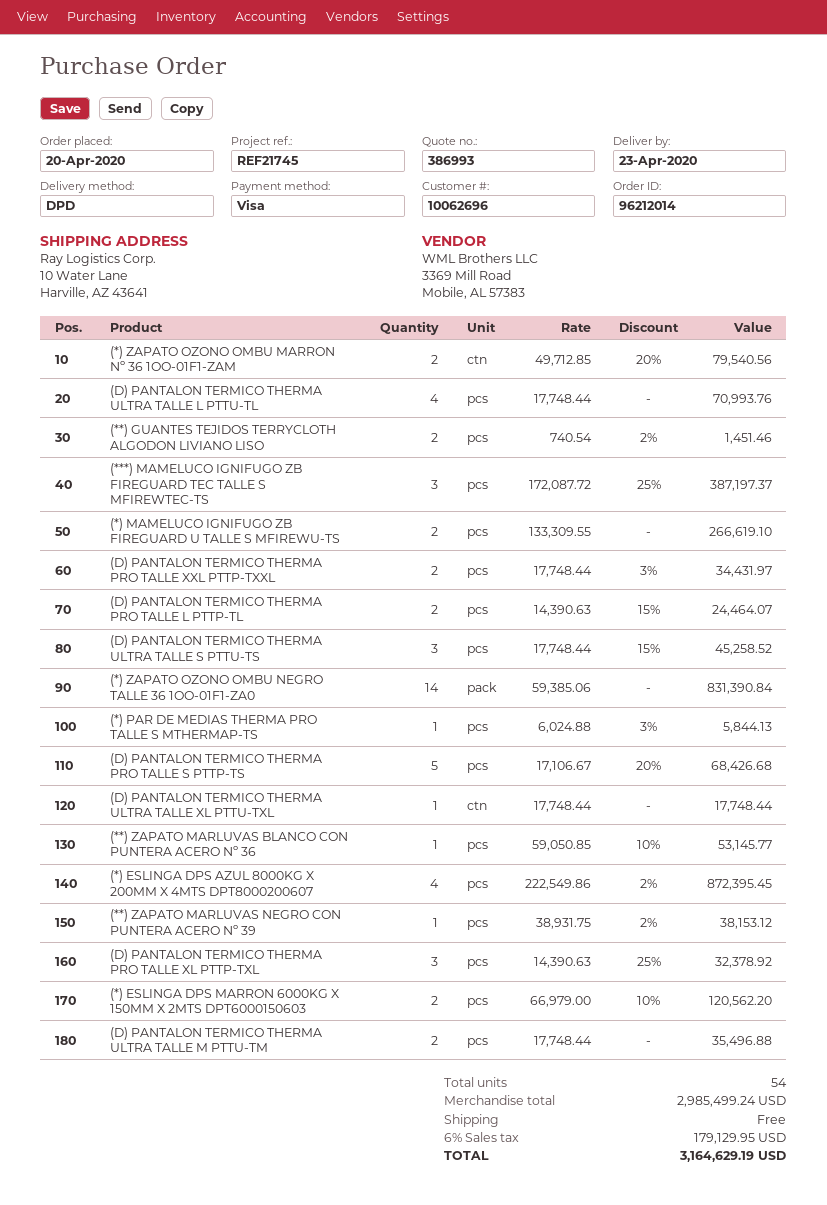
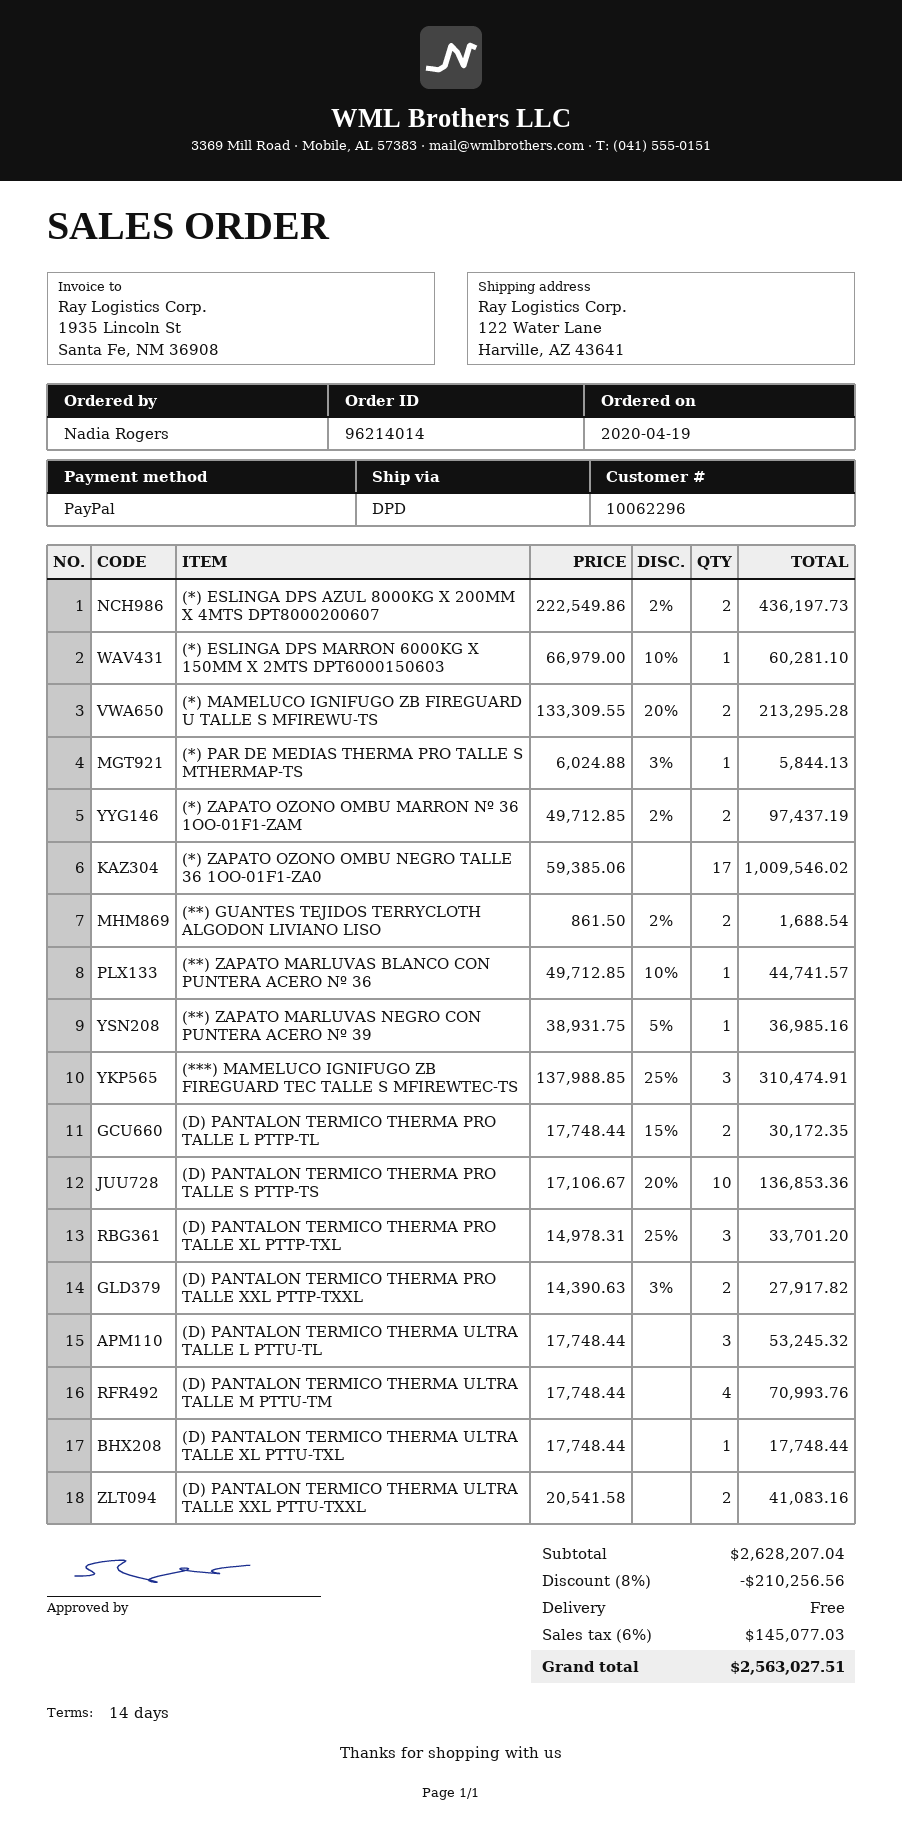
order number: 96212014 -> 96214014
order date: 2020-04-20 -> 2020-04-19
customer number: 10062696 -> 10062296
payment method: Visa -> PayPal
ship to: 10 Water Lane, Harville, AZ 43641 -> 122 Water Lane, Harville, AZ 43641
(*) ZAPATO OZONO OMBU MARRON Nº 36 1OO-01F1-ZAM: 2 x 49712.85 - 20% = 79540.56 -> 2 x 49712.85 - 2% = 97437.19
(D) PANTALON TERMICO THERMA ULTRA TALLE L PTTU-TL: 4 x 17748.44 = 70993.76 -> 3 x 17748.44 = 53245.32
(**) GUANTES TEJIDOS TERRYCLOTH ALGODON LIVIANO LISO: 2 x 740.54 - 2% = 1451.46 -> 2 x 861.50 - 2% = 1688.54
(***) MAMELUCO IGNIFUGO ZB FIREGUARD TEC TALLE S MFIREWTEC-TS: 3 x 172087.72 - 25% = 387197.37 -> 3 x 137988.85 - 25% = 310474.91
(*) MAMELUCO IGNIFUGO ZB FIREGUARD U TALLE S MFIREWU-TS: 2 x 133309.55 = 266619.10 -> 2 x 133309.55 - 20% = 213295.28
(D) PANTALON TERMICO THERMA PRO TALLE XXL PTTP-TXXL: 2 x 17748.44 - 3% = 34431.97 -> 2 x 14390.63 - 3% = 27917.82
(D) PANTALON TERMICO THERMA PRO TALLE L PTTP-TL: 2 x 14390.63 - 15% = 24464.07 -> 2 x 17748.44 - 15% = 30172.35
(D) PANTALON TERMICO THERMA ULTRA TALLE S PTTU-TS: 3 x 17748.44 - 15% = 45258.52 -> none
(*) ZAPATO OZONO OMBU NEGRO TALLE 36 1OO-01F1-ZA0: 14 x 59385.06 = 831390.84 -> 17 x 59385.06 = 1009546.02
(D) PANTALON TERMICO THERMA PRO TALLE S PTTP-TS: 5 x 17106.67 - 20% = 68426.68 -> 10 x 17106.67 - 20% = 136853.36
(**) ZAPATO MARLUVAS BLANCO CON PUNTERA ACERO Nº 36: 1 x 59050.85 - 10% = 53145.77 -> 1 x 49712.85 - 10% = 44741.57
(*) ESLINGA DPS AZUL 8000KG X 200MM X 4MTS DPT8000200607: 4 x 222549.86 - 2% = 872395.45 -> 2 x 222549.86 - 2% = 436197.73
(**) ZAPATO MARLUVAS NEGRO CON PUNTERA ACERO Nº 39: 1 x 38931.75 - 2% = 38153.12 -> 1 x 38931.75 - 5% = 36985.16
(D) PANTALON TERMICO THERMA PRO TALLE XL PTTP-TXL: 3 x 14390.63 - 25% = 32378.92 -> 3 x 14978.31 - 25% = 33701.20
(*) ESLINGA DPS MARRON 6000KG X 150MM X 2MTS DPT6000150603: 2 x 66979.00 - 10% = 120562.20 -> 1 x 66979.00 - 10% = 60281.10
(D) PANTALON TERMICO THERMA ULTRA TALLE M PTTU-TM: 2 x 17748.44 = 35496.88 -> 4 x 17748.44 = 70993.76
(D) PANTALON TERMICO THERMA ULTRA TALLE XXL PTTU-TXXL: none -> 2 x 20541.58 = 41083.16
subtotal: 2985499.24 -> 2628207.04
discount: none -> 8% = 210256.56
tax: 6% = 179129.95 -> 6% = 145077.03
total: 3164629.19 -> 2563027.51

